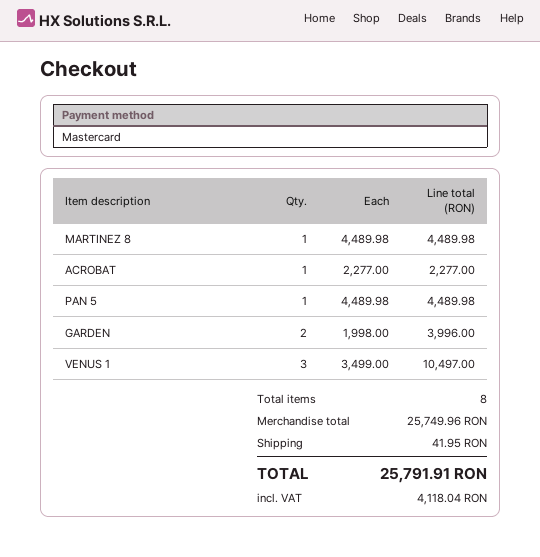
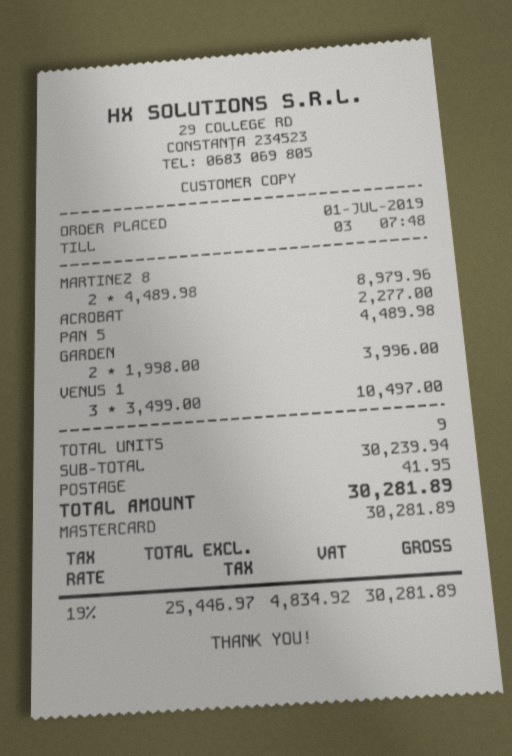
MARTINEZ 8: 1 x 4489.98 = 4489.98 -> 2 x 4489.98 = 8979.96
total quantity: 8 -> 9
subtotal: 25749.96 -> 30239.94
tax: 4118.04 -> 4834.92
total: 25791.91 -> 30281.89

